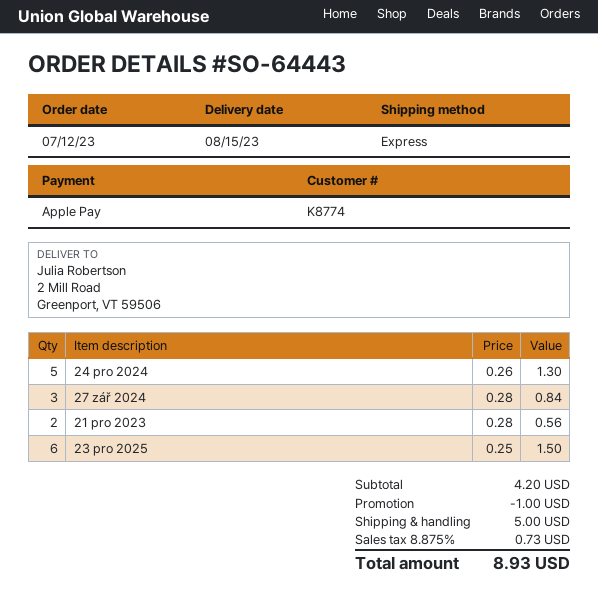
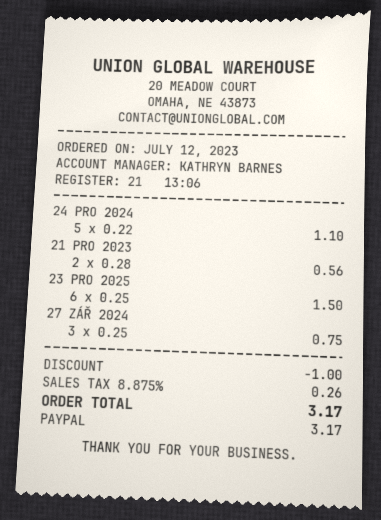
payment method: Apple Pay -> PayPal
24 pro 2024: 5 x 0.26 = 1.30 -> 5 x 0.22 = 1.10
27 zář 2024: 3 x 0.28 = 0.84 -> 3 x 0.25 = 0.75
shipping: 5.00 -> none
tax: 8.875% = 0.73 -> 8.875% = 0.26
total: 8.93 -> 3.17

